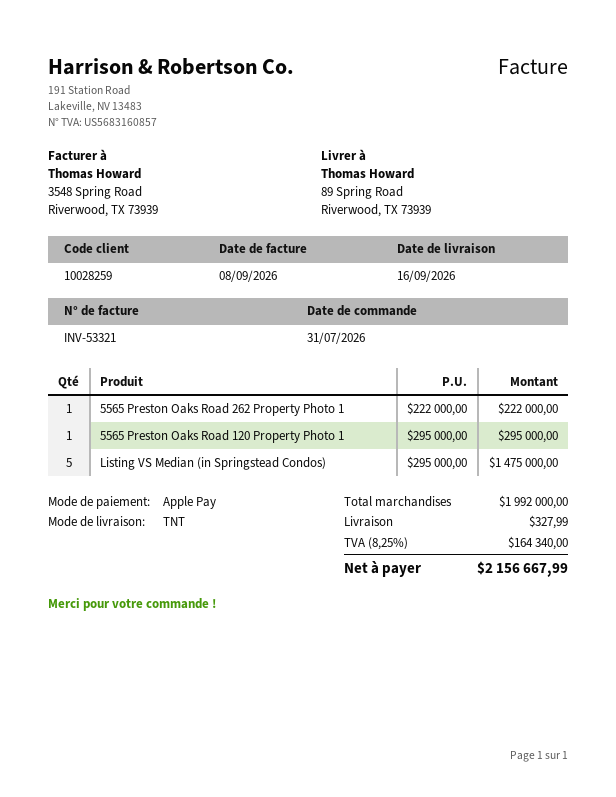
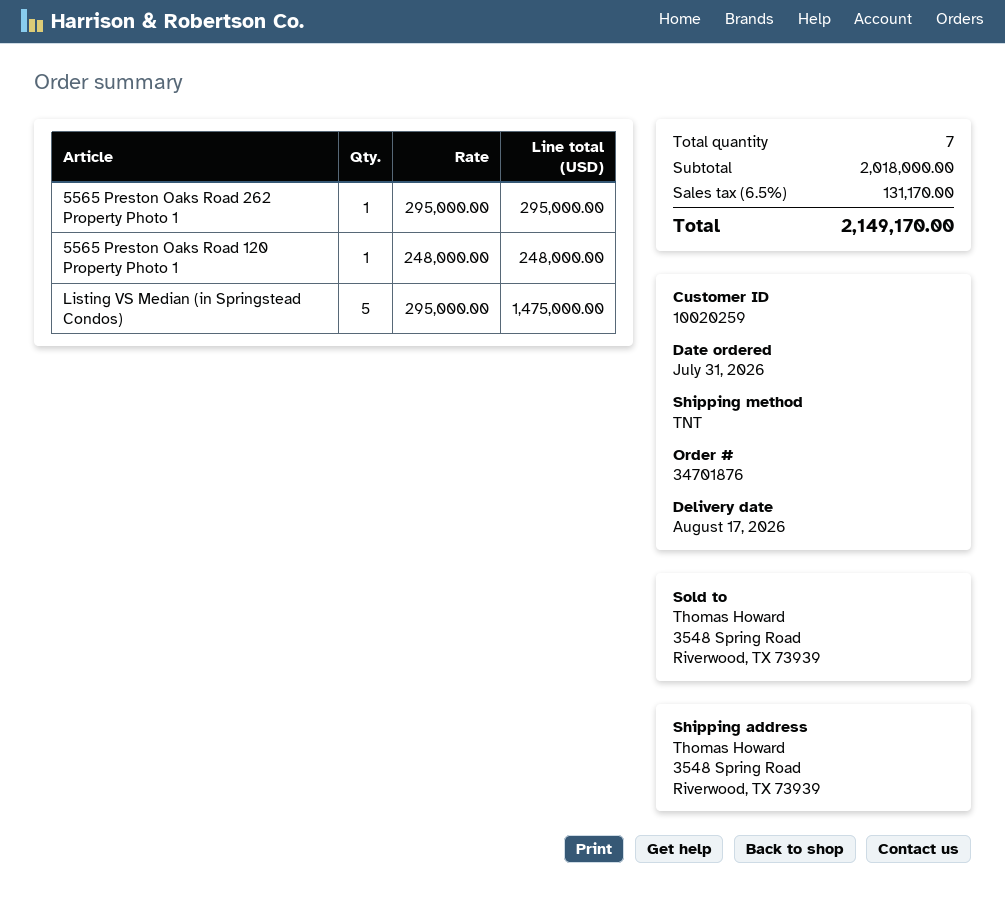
delivery date: 2026-09-16 -> 2026-08-17
customer number: 10028259 -> 10020259
ship to: 89 Spring Road, Riverwood, TX 73939 -> 3548 Spring Road, Riverwood, TX 73939
5565 Preston Oaks Road 262 Property Photo 1: 1 x 222000.00 = 222000.00 -> 1 x 295000.00 = 295000.00
5565 Preston Oaks Road 120 Property Photo 1: 1 x 295000.00 = 295000.00 -> 1 x 248000.00 = 248000.00
subtotal: 1992000.00 -> 2018000.00
shipping: 327.99 -> none
tax: 8.25% = 164340.00 -> 6.5% = 131170.00
total: 2156667.99 -> 2149170.00

